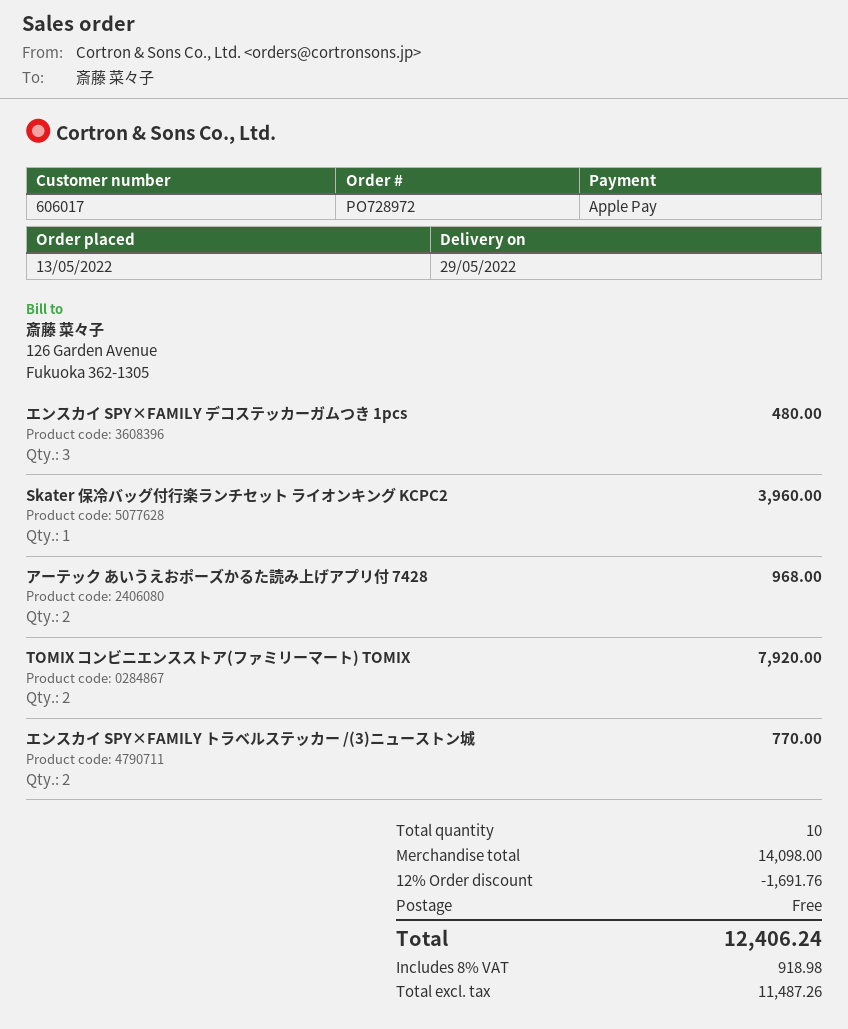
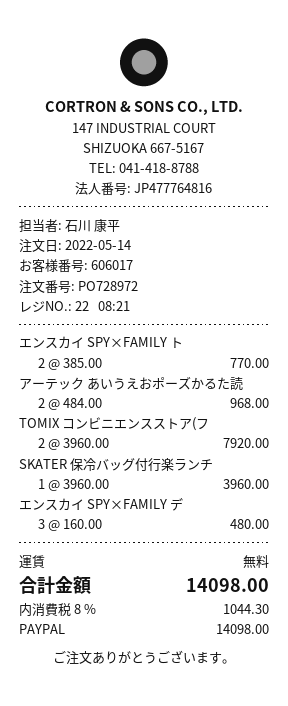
order date: 2022-05-13 -> 2022-05-14
payment method: Apple Pay -> PayPal
discount: 12% = 1691.76 -> none
tax: 8% = 918.98 -> 8% = 1044.30
total: 12406.24 -> 14098.00

